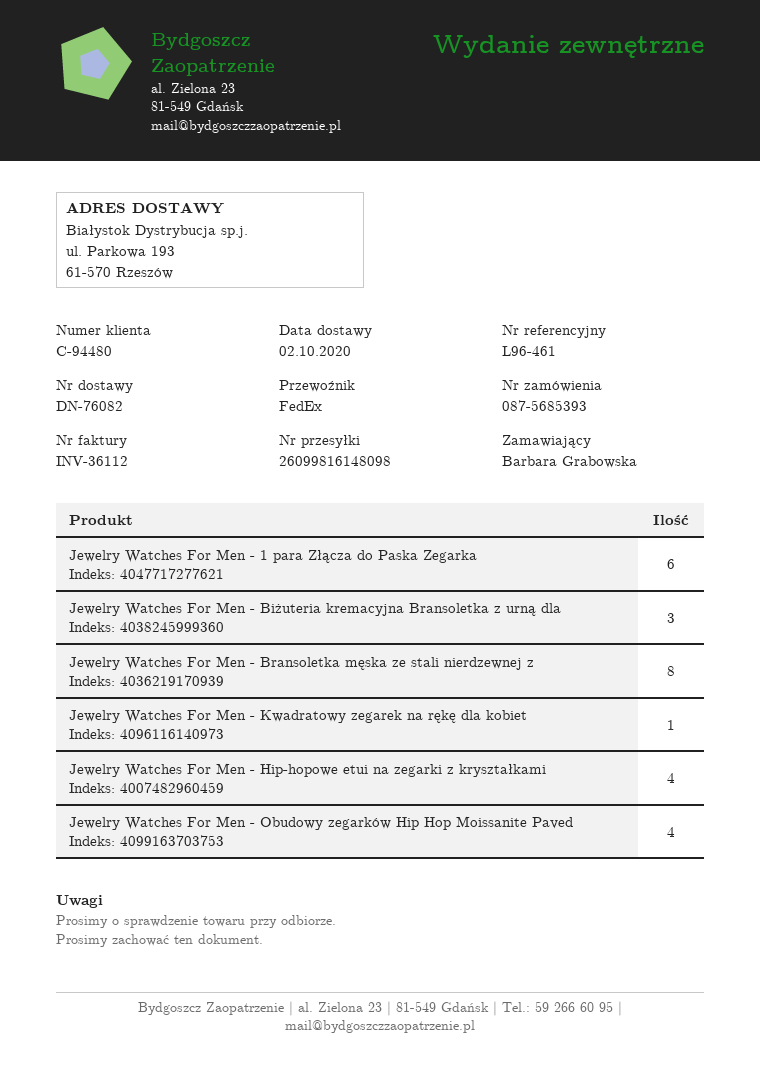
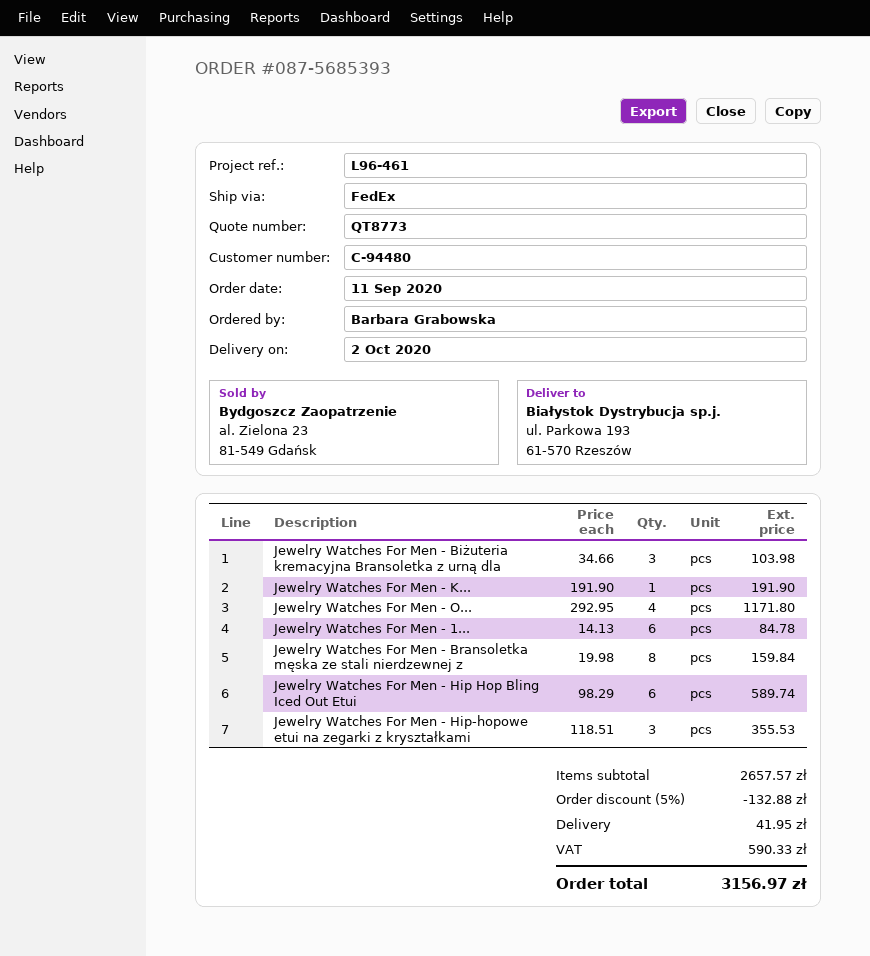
Jewelry Watches For Men - Hip-hopowe etui na zegarki z kryształkami: 4 -> 3
Jewelry Watches For Men - Hip Hop Bling Iced Out Etui: none -> 6

